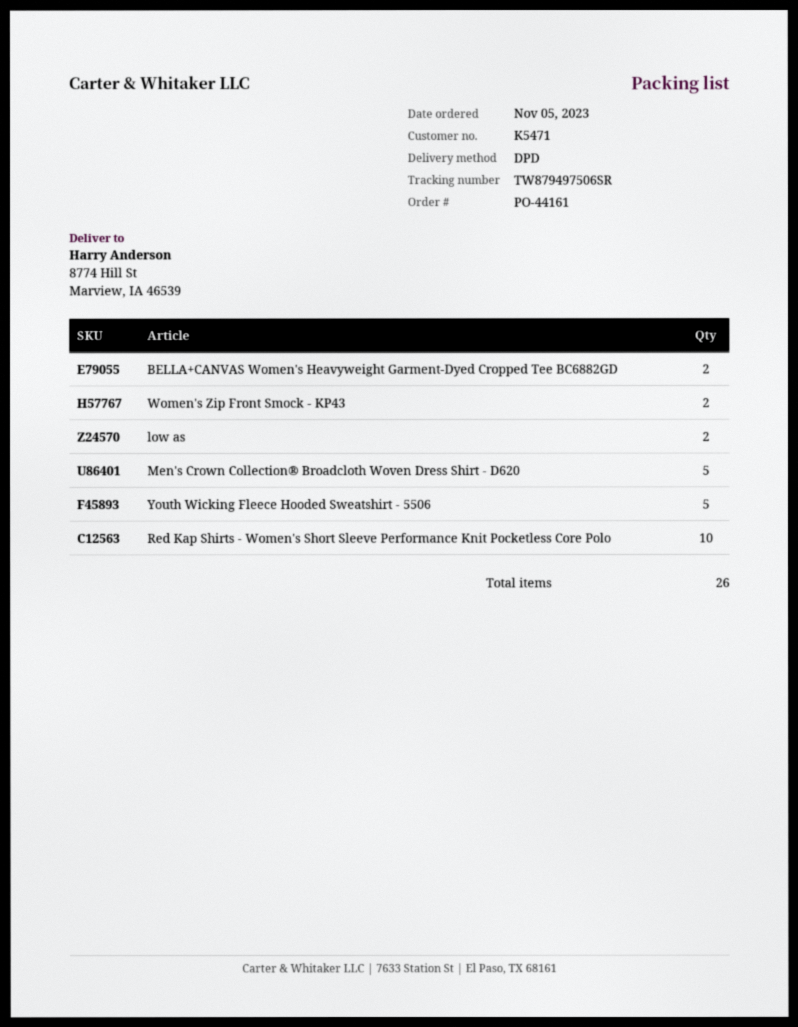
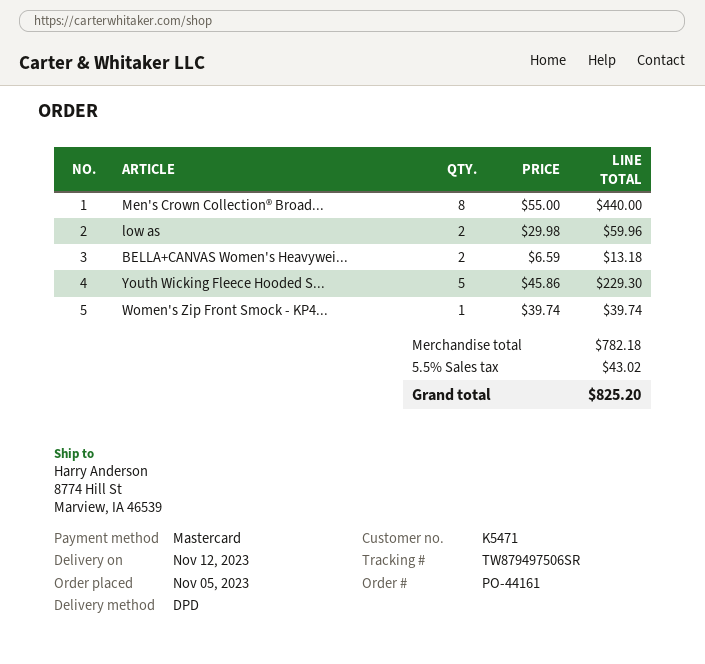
Women's Zip Front Smock - KP43: 2 -> 1
Men's Crown Collection® Broadcloth Woven Dress Shirt - D620: 5 -> 8
Red Kap Shirts - Women's Short Sleeve Performance Knit Pocketless Core Polo: 10 -> none

